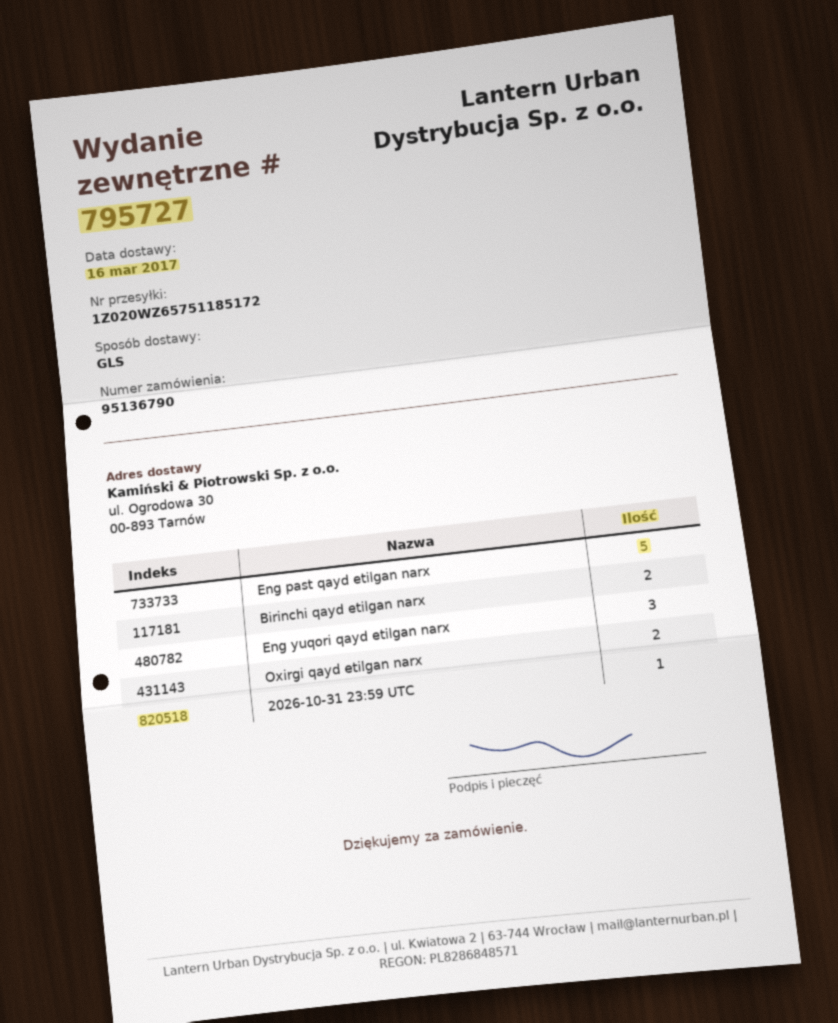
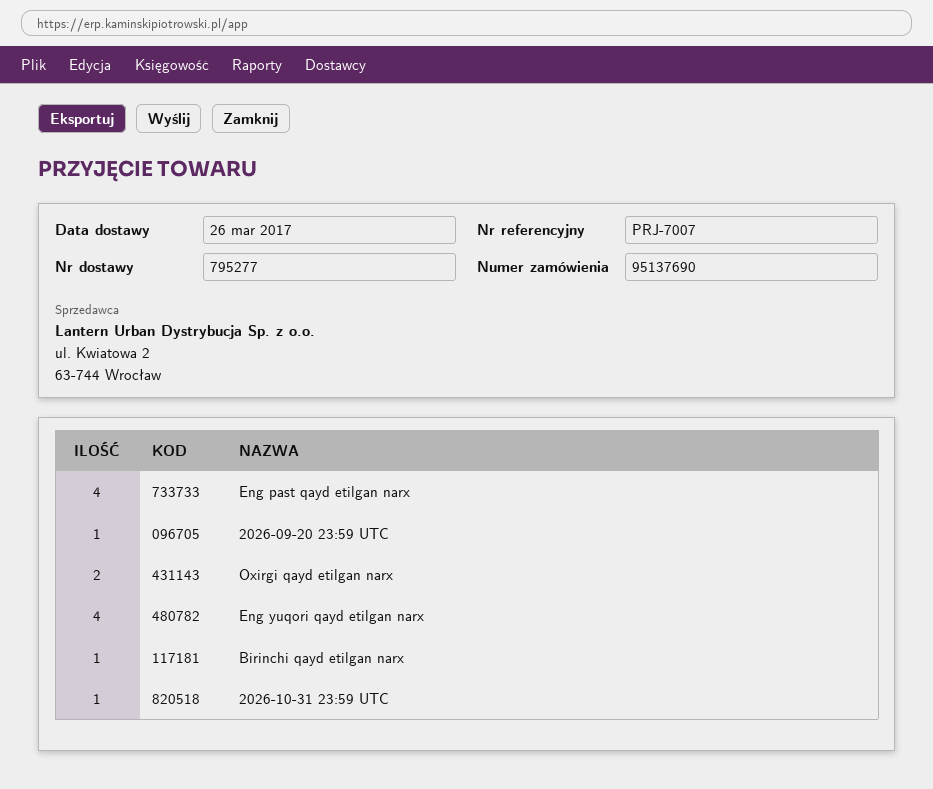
order number: 95136790 -> 95137690
delivery note number: 795727 -> 795277
delivery date: 2017-03-16 -> 2017-03-26
Eng past qayd etilgan narx: 5 -> 4
Birinchi qayd etilgan narx: 2 -> 1
Eng yuqori qayd etilgan narx: 3 -> 4
2026-09-20 23:59 UTC: none -> 1

